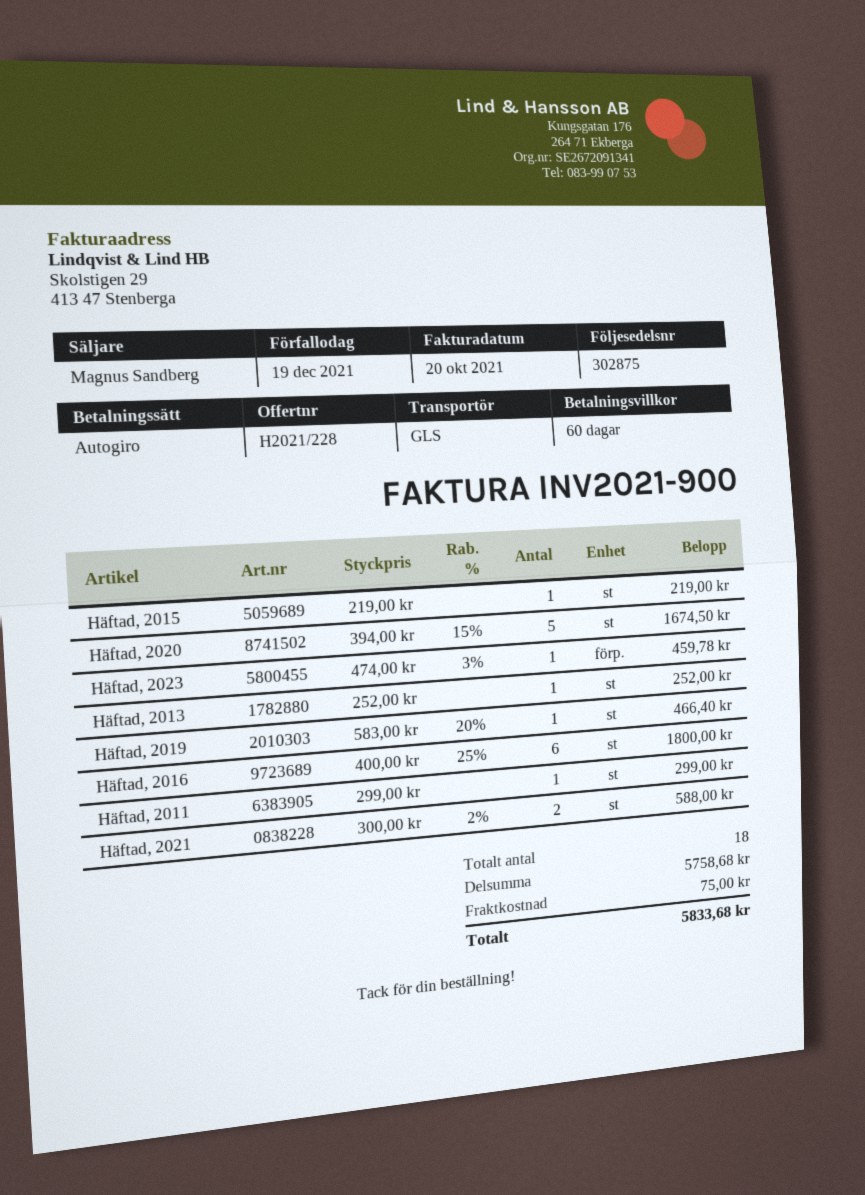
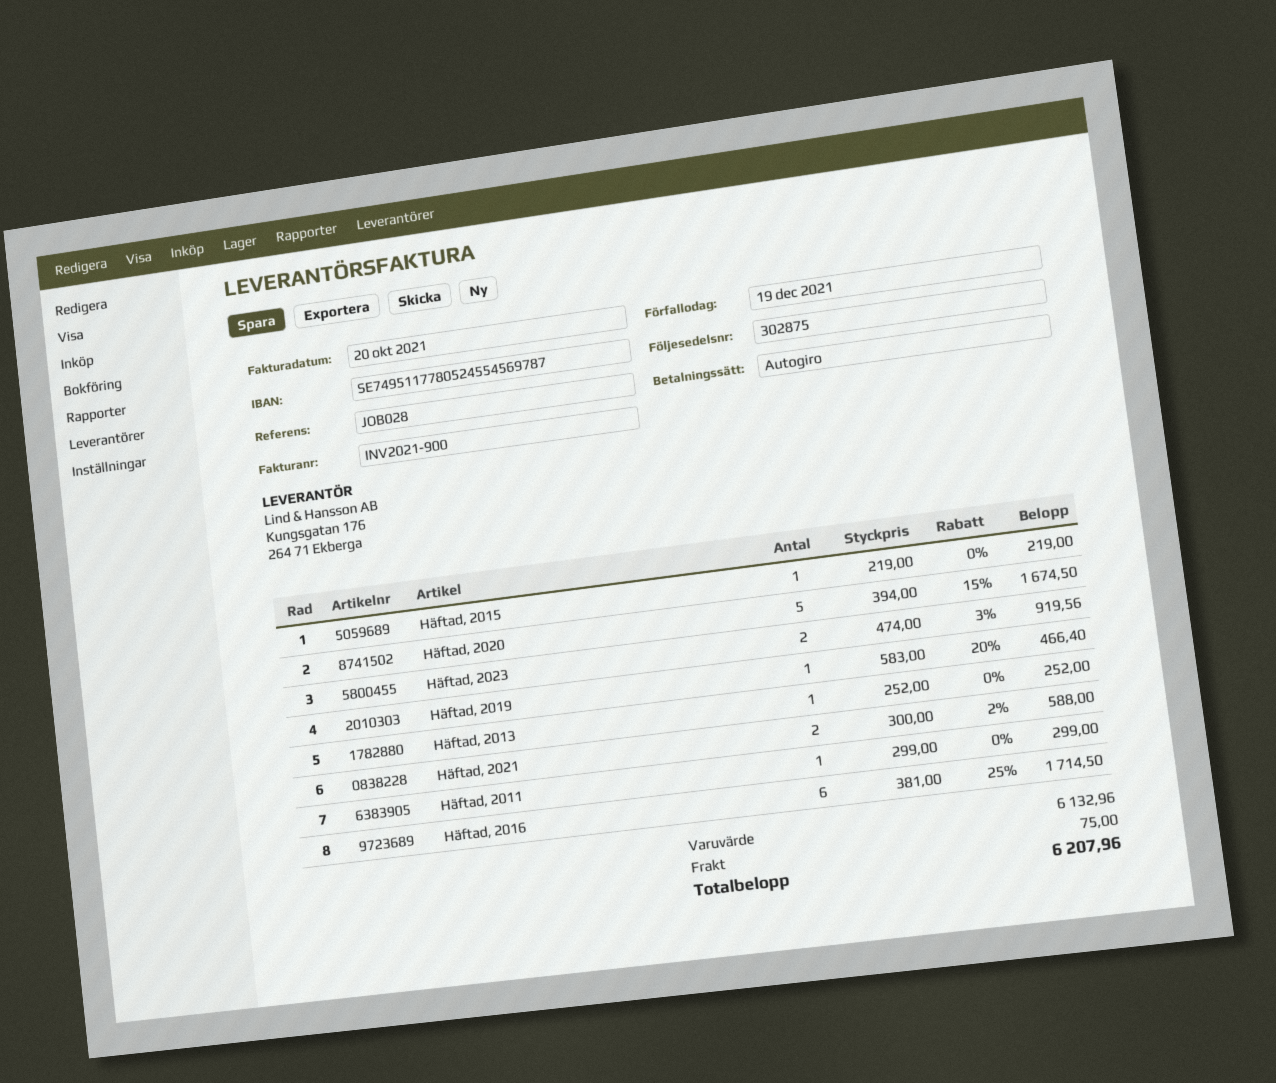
Häftad, 2023: 1 x 474.00 - 3% = 459.78 -> 2 x 474.00 - 3% = 919.56
Häftad, 2016: 6 x 400.00 - 25% = 1800.00 -> 6 x 381.00 - 25% = 1714.50
subtotal: 5758.68 -> 6132.96
total: 5833.68 -> 6207.96

